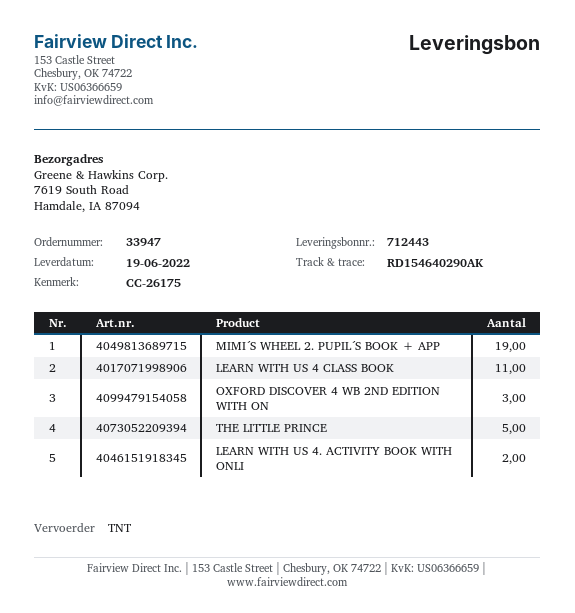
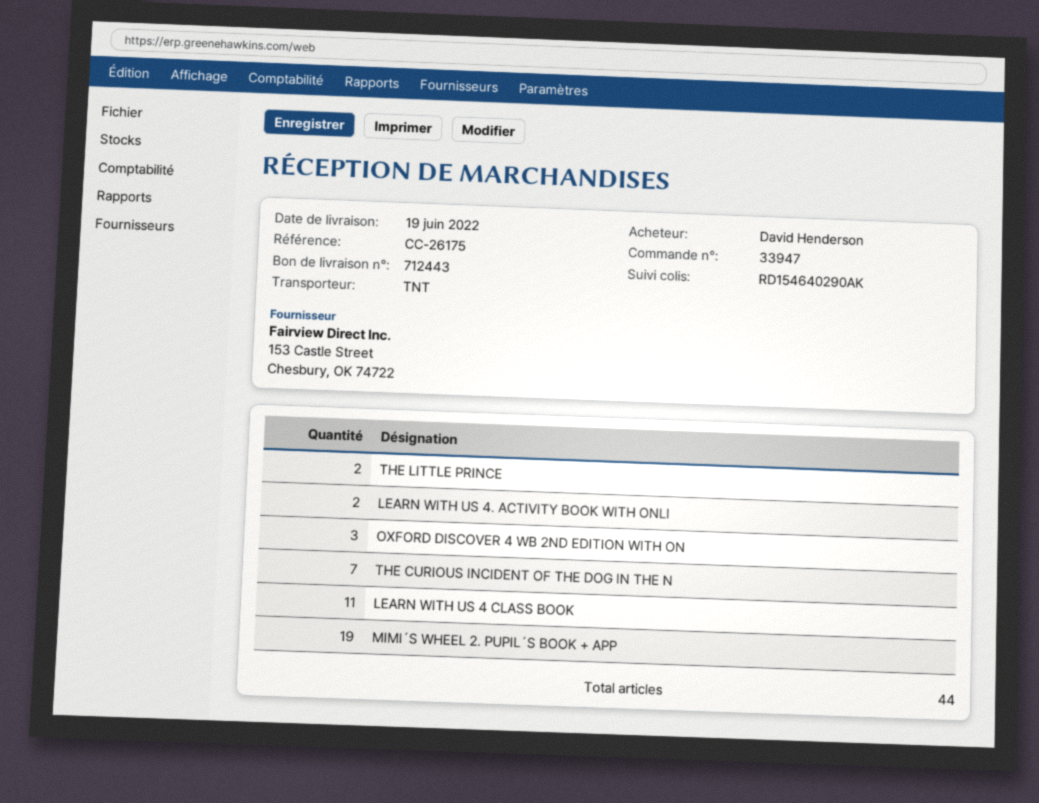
THE LITTLE PRINCE: 5 -> 2
THE CURIOUS INCIDENT OF THE DOG IN THE N: none -> 7

